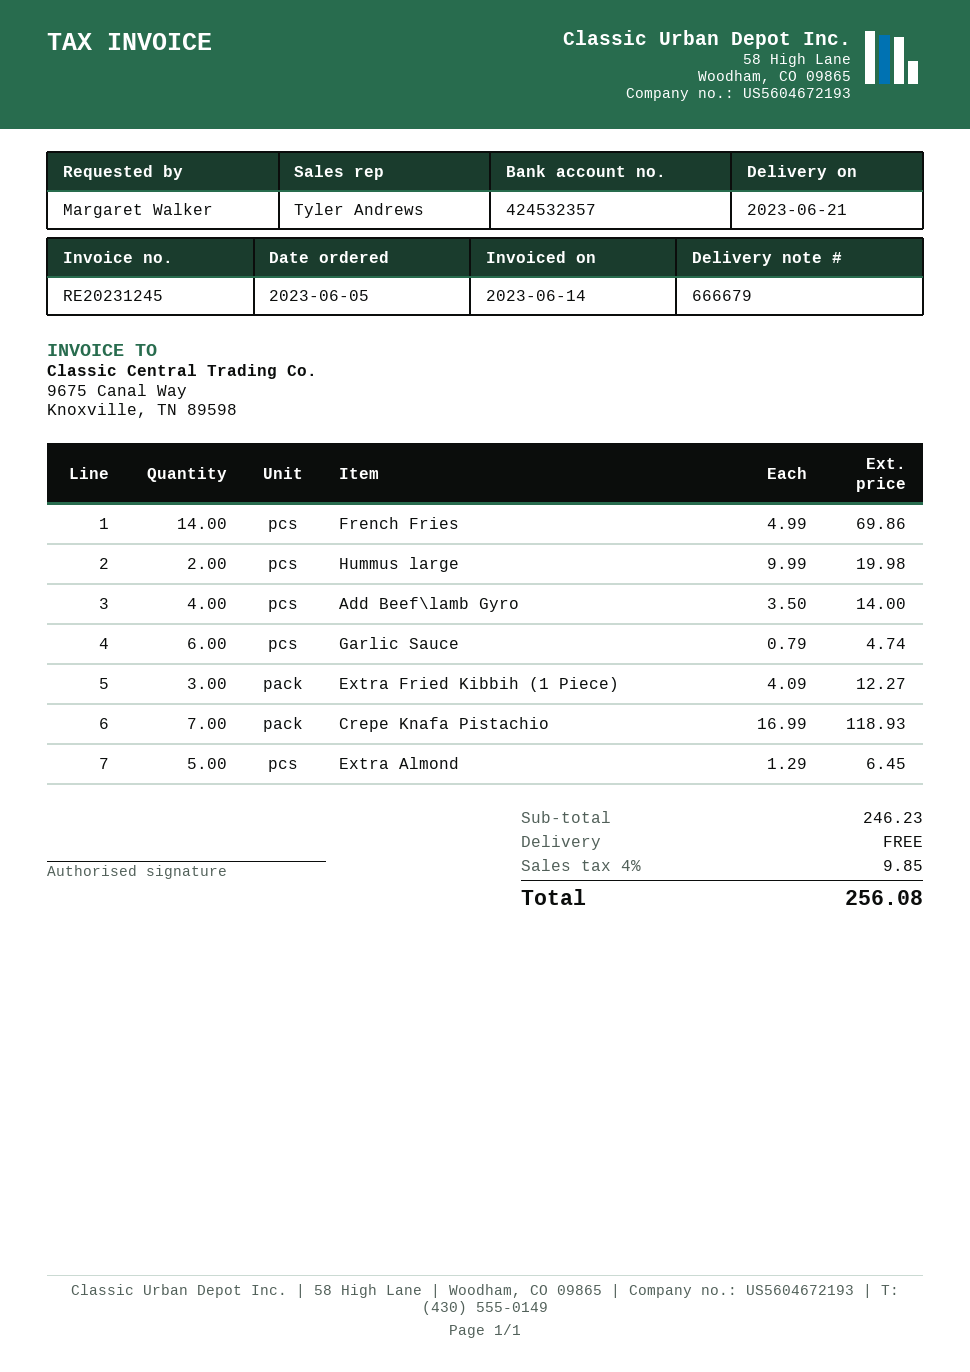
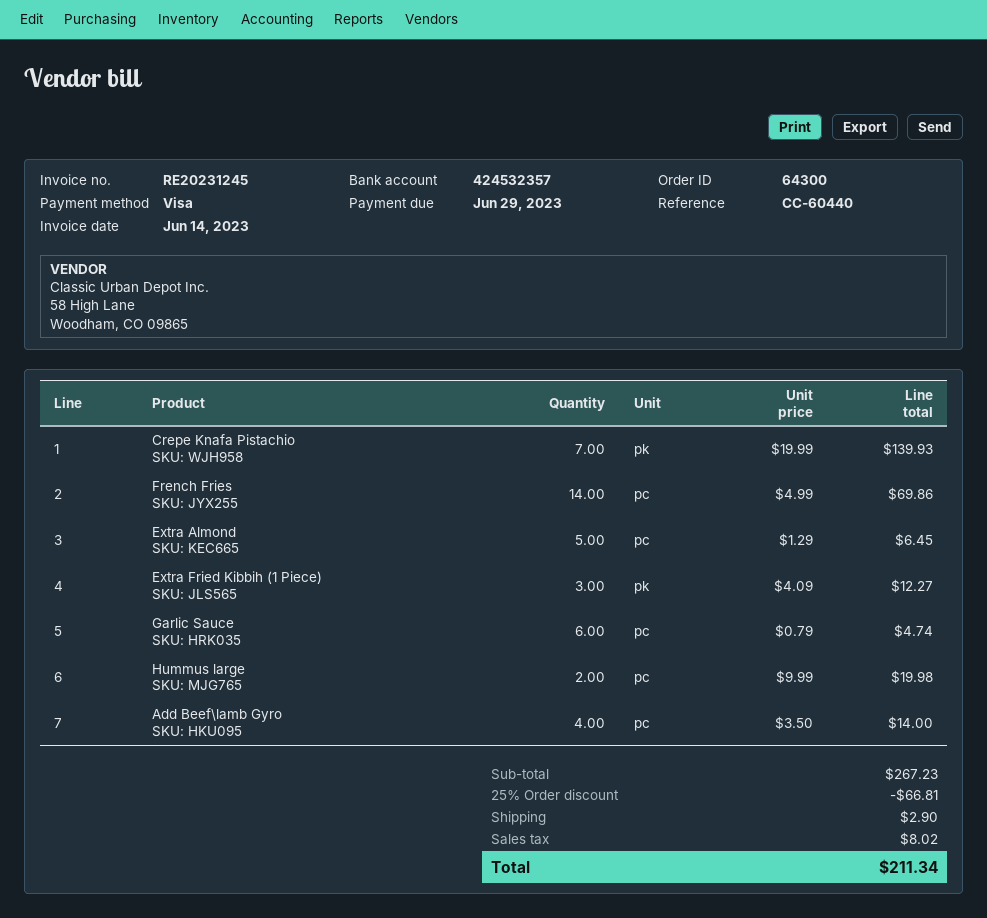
Crepe Knafa Pistachio: 7 x 16.99 = 118.93 -> 7 x 19.99 = 139.93
subtotal: 246.23 -> 267.23
discount: none -> 25% = 66.81
shipping: 0.00 -> 2.90
tax: 9.85 -> 8.02
total: 256.08 -> 211.34

